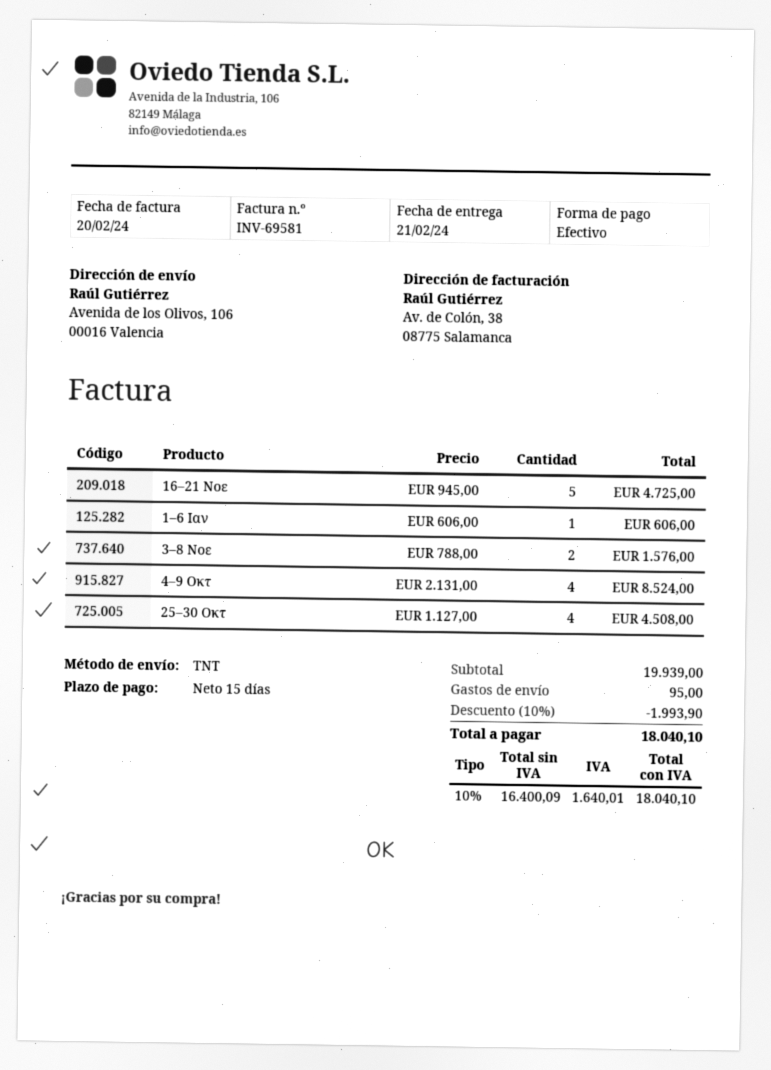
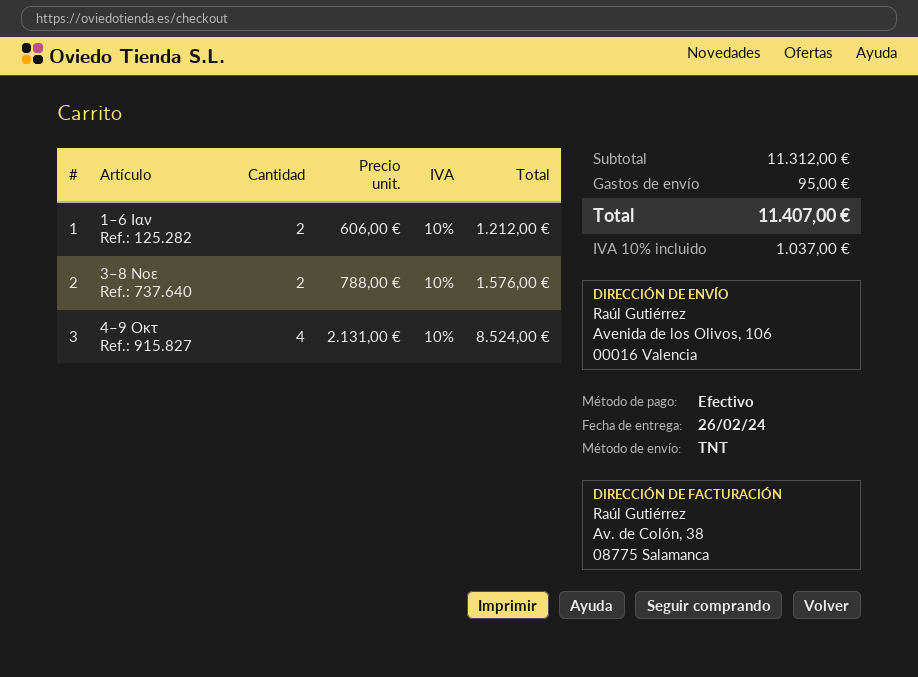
delivery date: 2024-02-21 -> 2024-02-26
16–21 Νοε: 5 x 945.00 = 4725.00 -> none
1–6 Ιαν: 1 x 606.00 = 606.00 -> 2 x 606.00 = 1212.00
25–30 Οκτ: 4 x 1127.00 = 4508.00 -> none
subtotal: 19939.00 -> 11312.00
discount: 10% = 1993.90 -> none
tax: 10% = 1640.01 -> 10% = 1037.00
total: 18040.10 -> 11407.00

